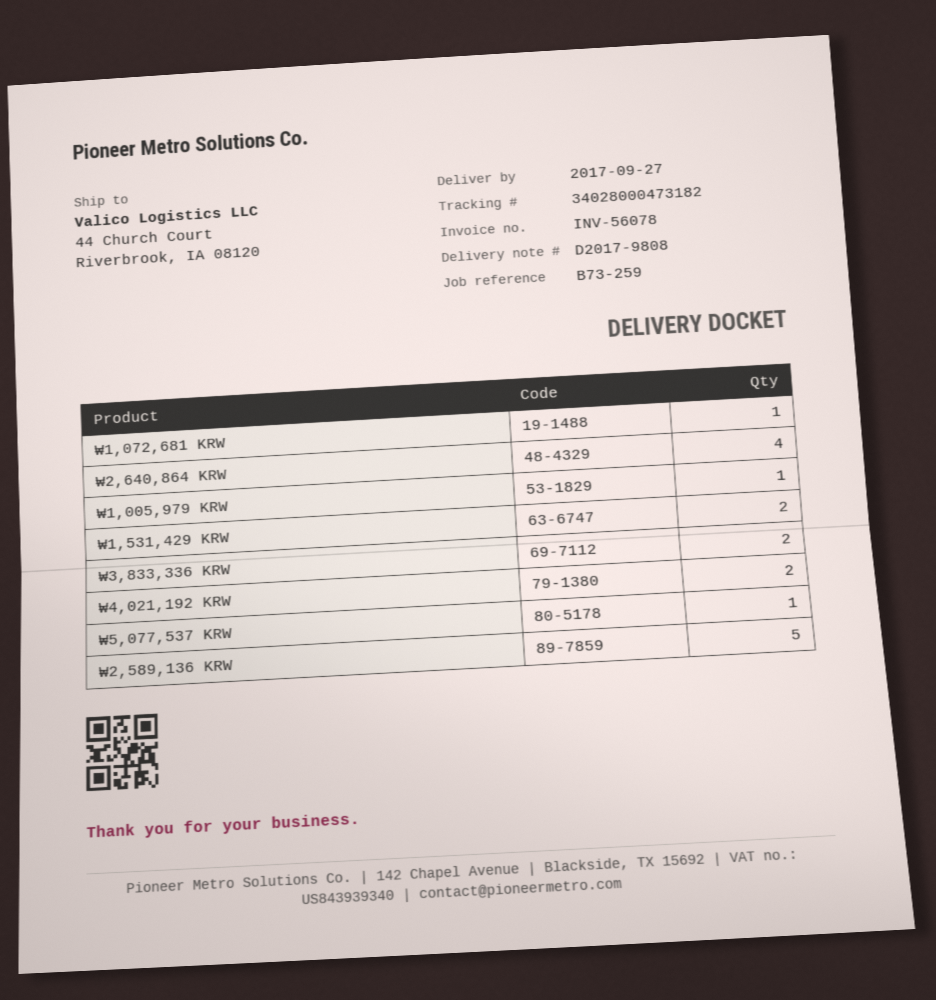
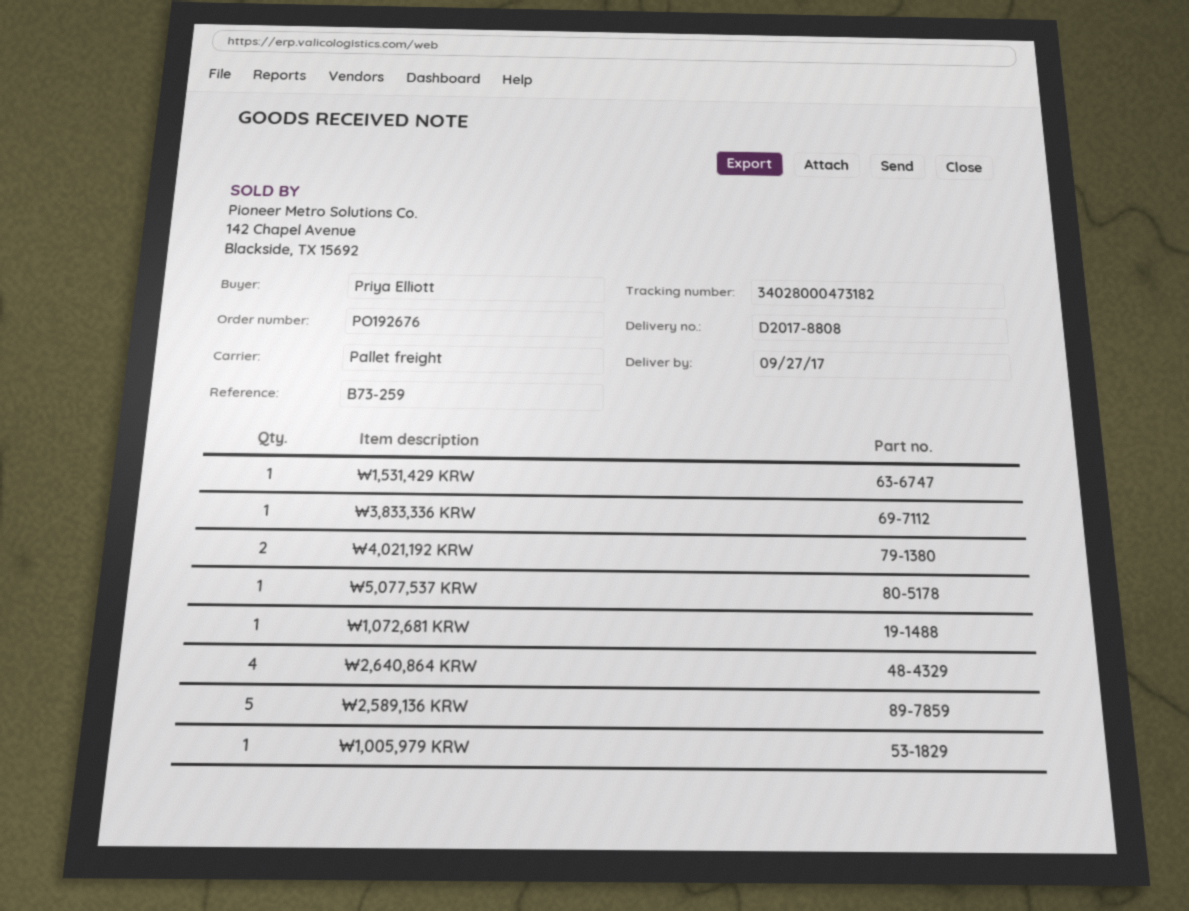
delivery note number: D2017-9808 -> D2017-8808
₩1,531,429 KRW: 2 -> 1
₩3,833,336 KRW: 2 -> 1

